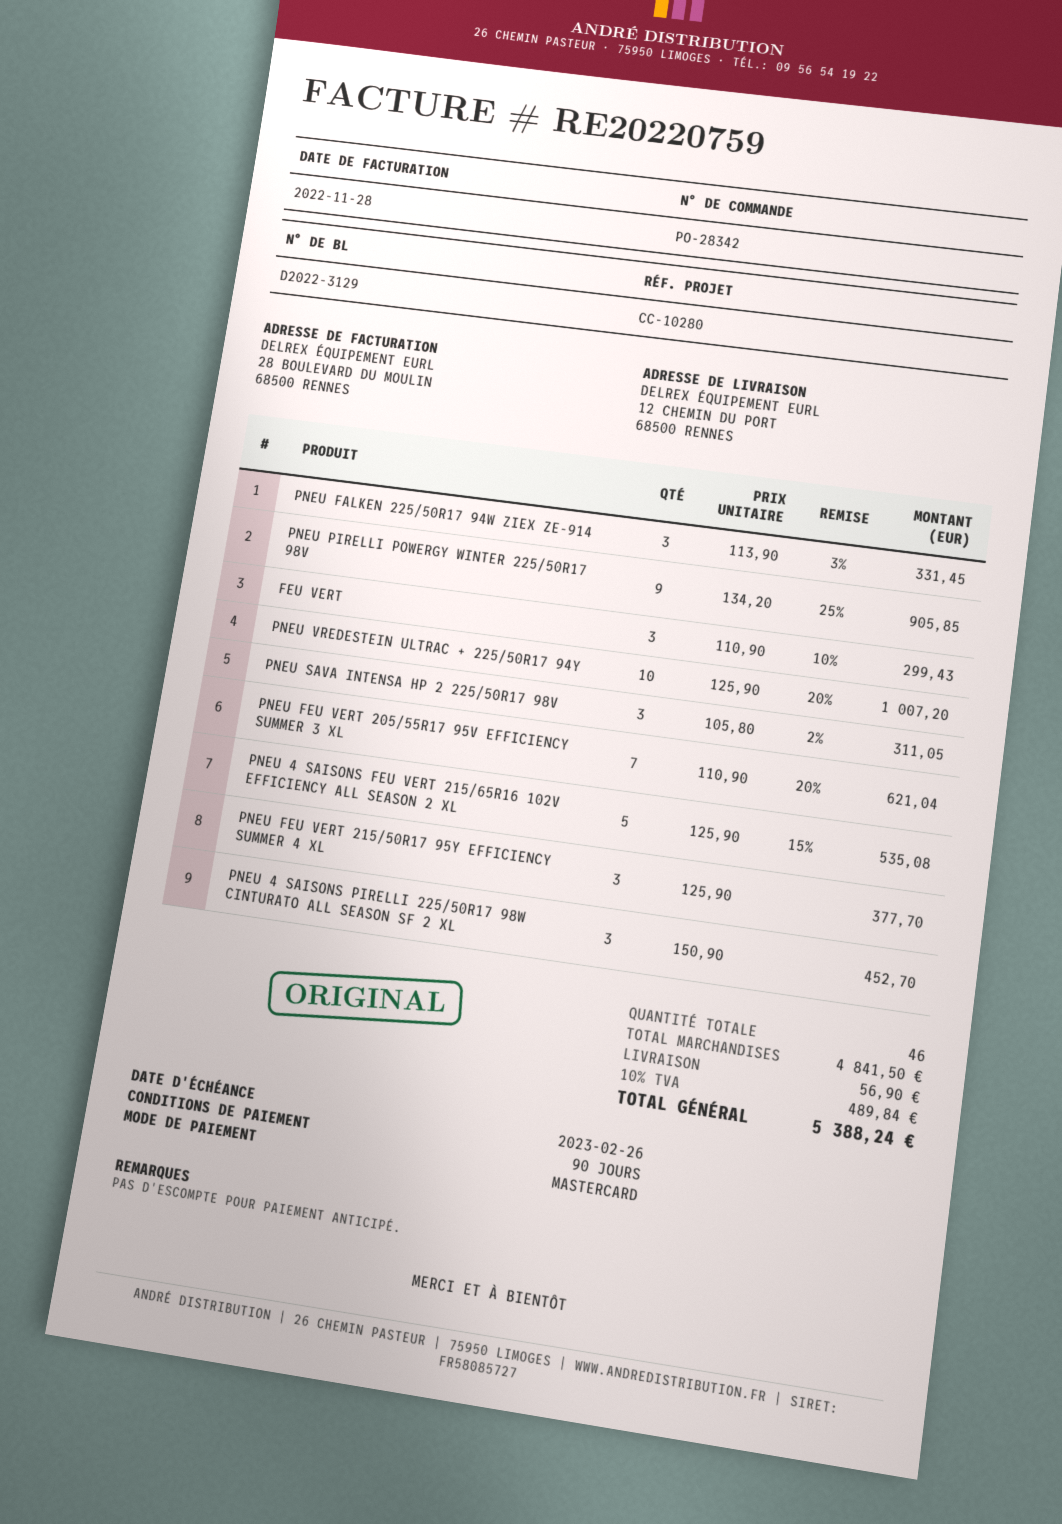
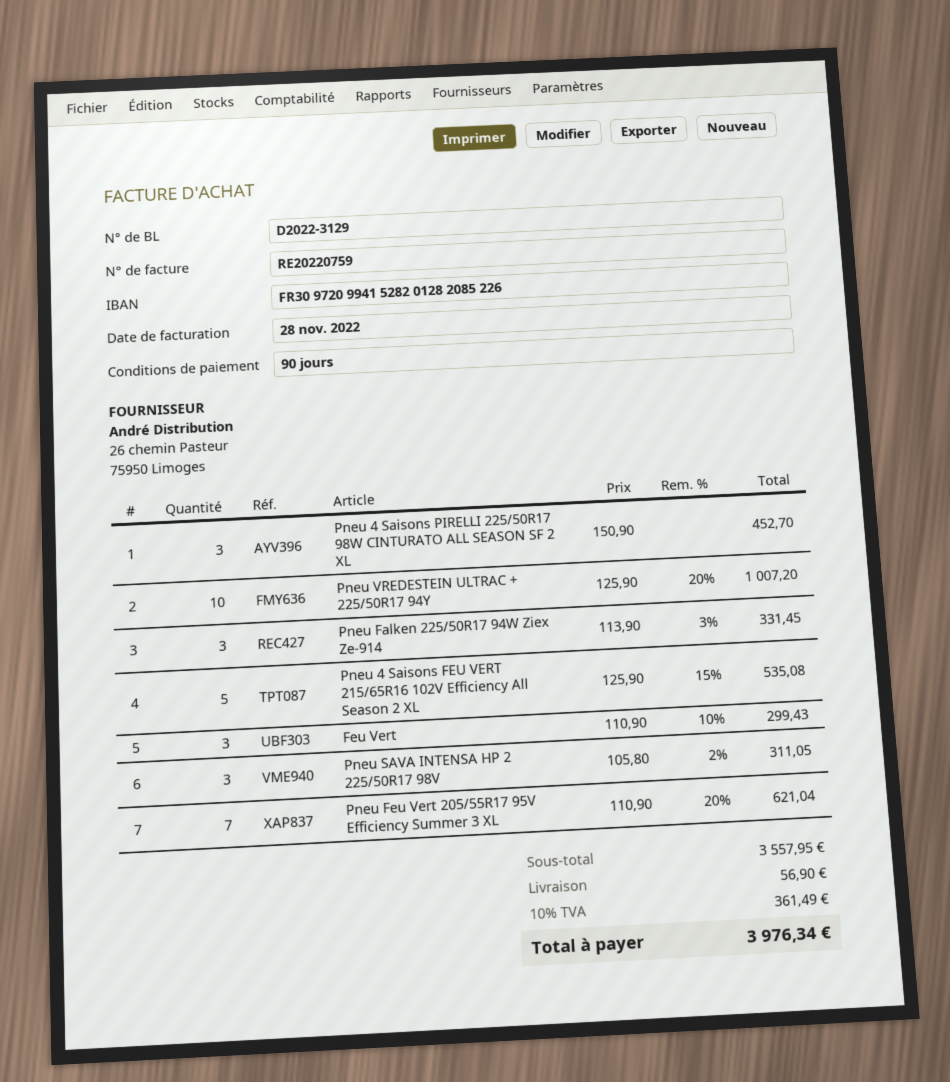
PNEU PIRELLI POWERGY WINTER 225/50R17 98V: 9 x 134.20 - 25% = 905.85 -> none
PNEU FEU VERT 215/50R17 95Y EFFICIENCY SUMMER 4 XL: 3 x 125.90 = 377.70 -> none
subtotal: 4841.50 -> 3557.95
tax: 10% = 489.84 -> 10% = 361.49
total: 5388.24 -> 3976.34

